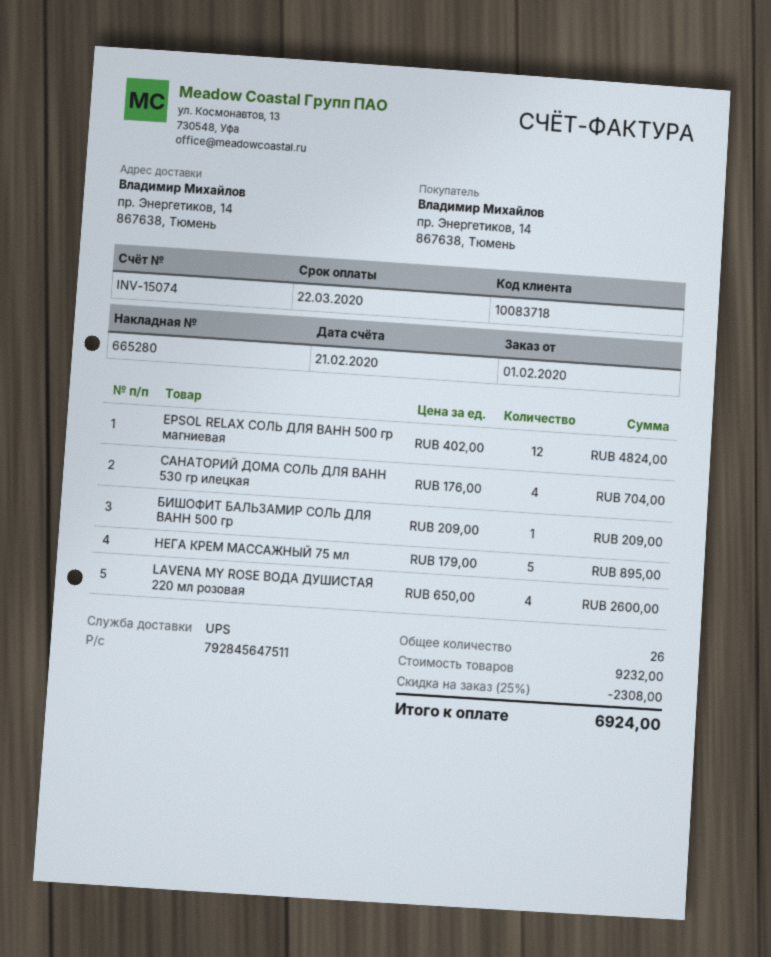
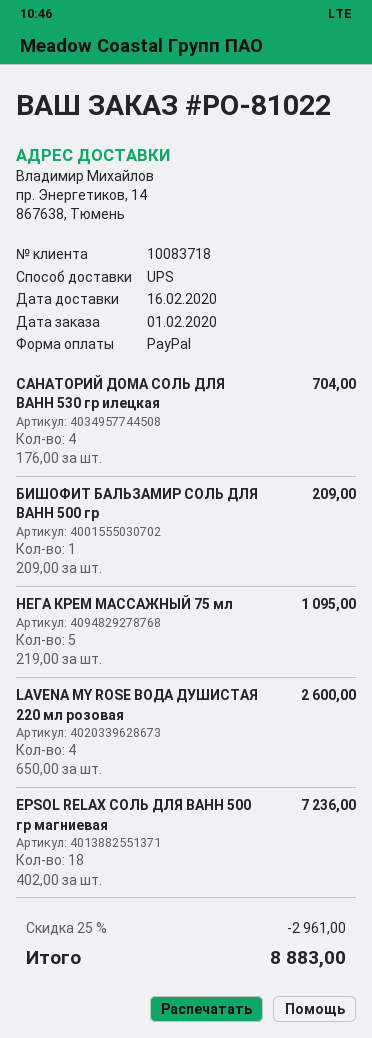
EPSOL RELAX СОЛЬ ДЛЯ ВАНН 500 гр магниевая: 12 x 402.00 = 4824.00 -> 18 x 402.00 = 7236.00
НЕГА КРЕМ МАССАЖНЫЙ 75 мл: 5 x 179.00 = 895.00 -> 5 x 219.00 = 1095.00
discount: 25% = 2308.00 -> 25% = 2961.00
total: 6924.00 -> 8883.00

